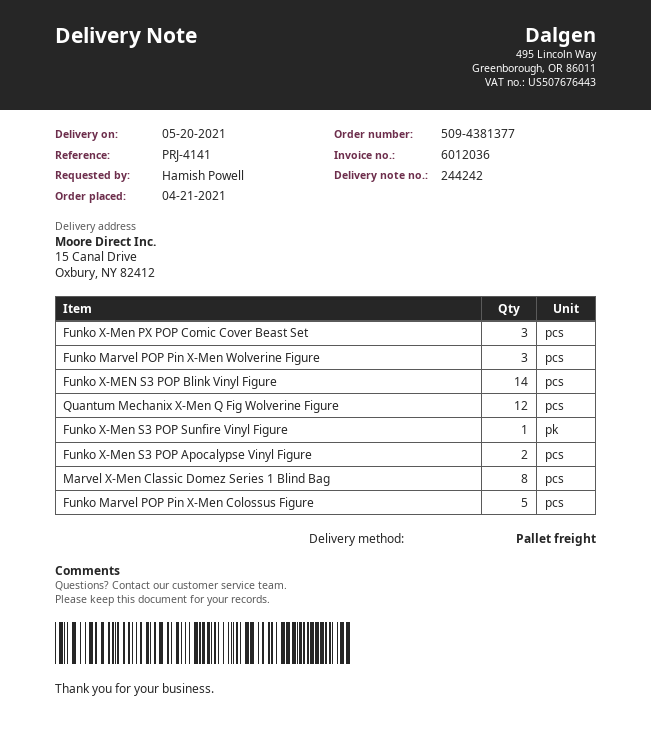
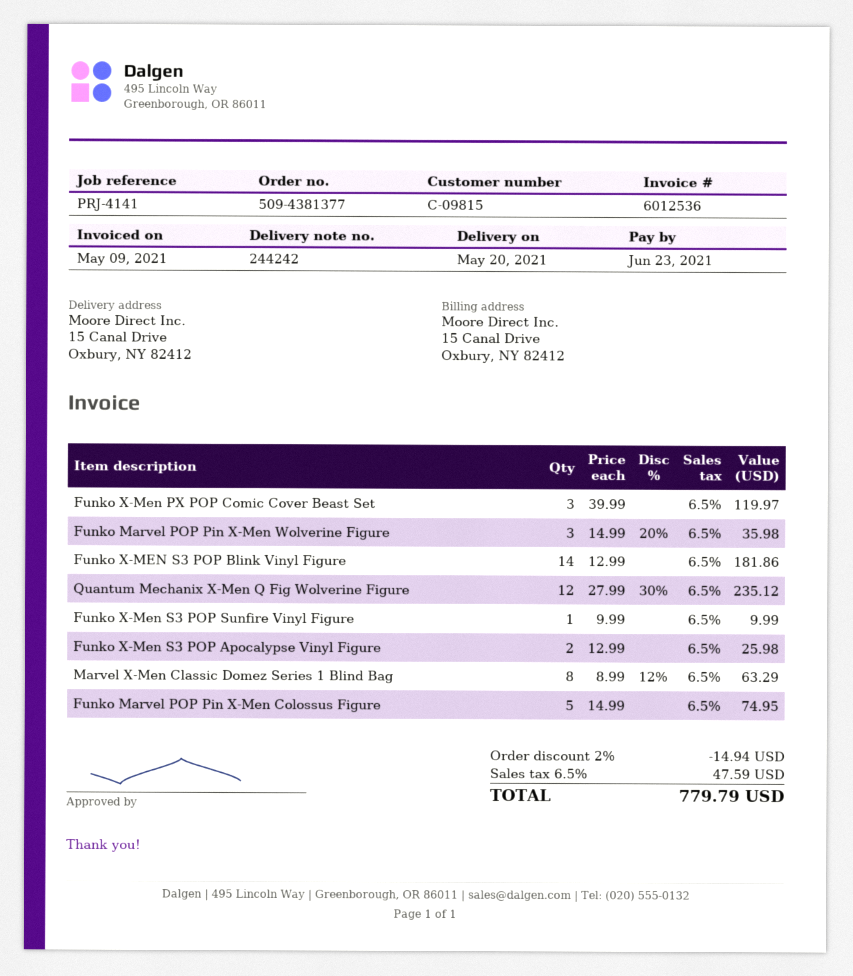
invoice number: 6012036 -> 6012536

